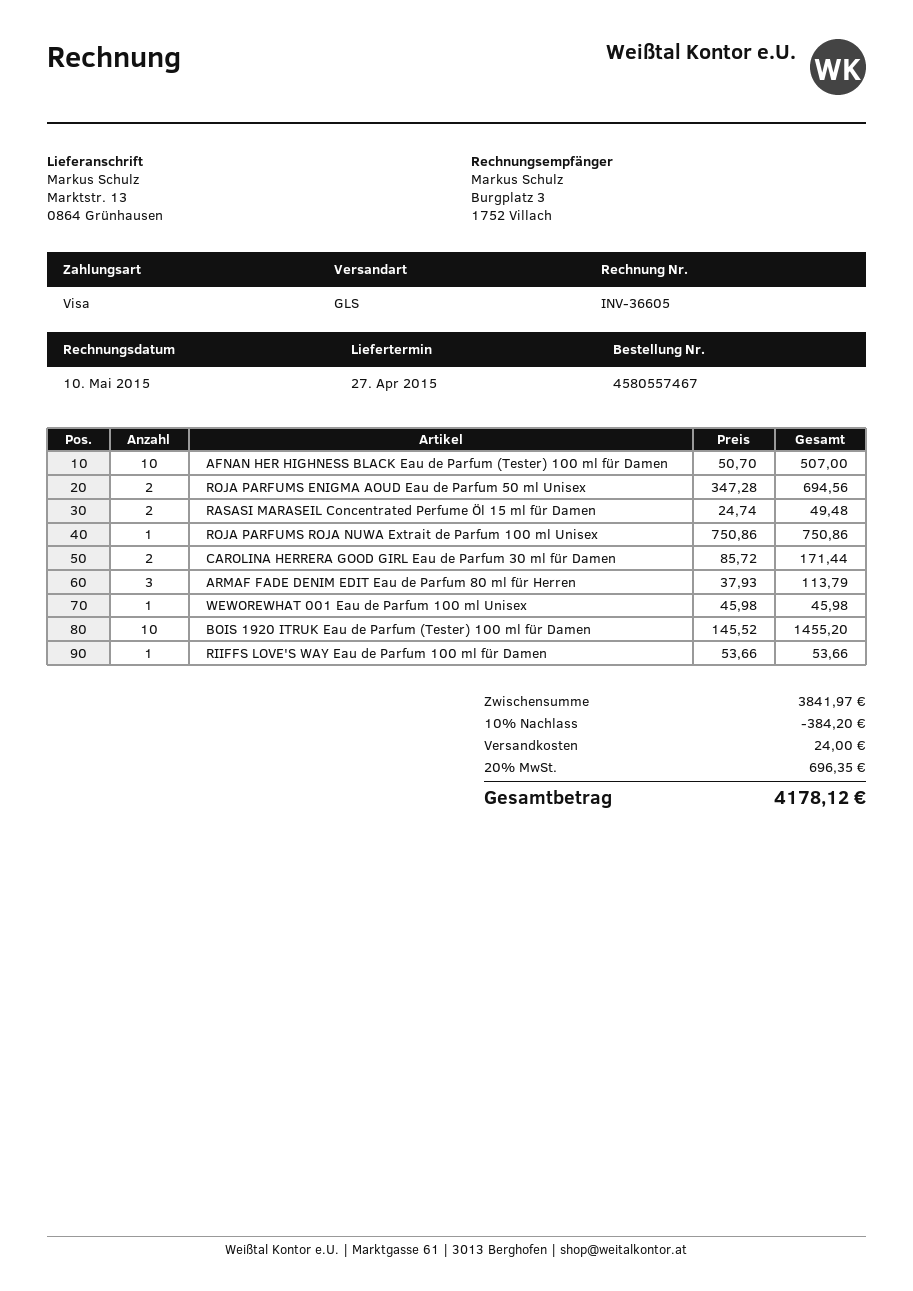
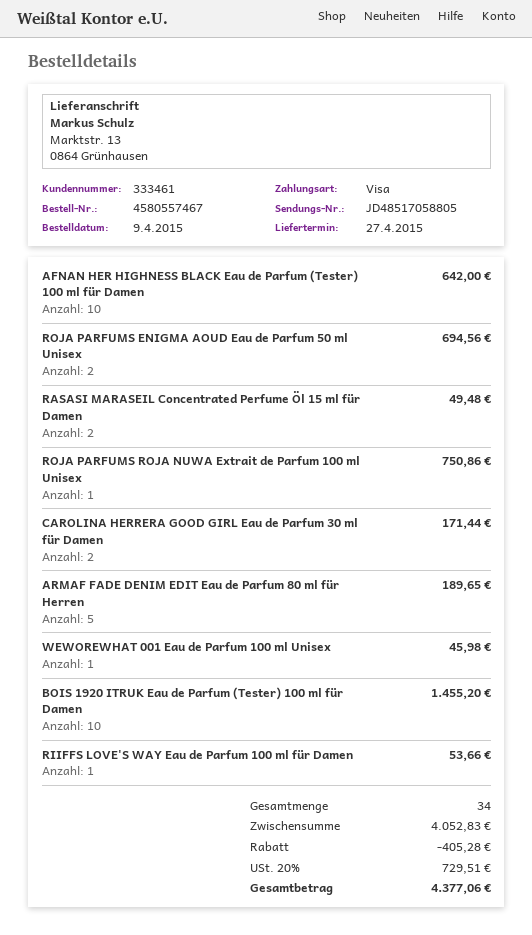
AFNAN HER HIGHNESS BLACK Eau de Parfum (Tester) 100 ml für Damen: 10 for 507.00 -> 10 for 642.00
ARMAF FADE DENIM EDIT Eau de Parfum 80 ml für Herren: 3 for 113.79 -> 5 for 189.65
subtotal: 3841.97 -> 4052.83
discount: 384.20 -> 405.28
shipping: 24.00 -> none
tax: 20% = 696.35 -> 20% = 729.51
total: 4178.12 -> 4377.06

